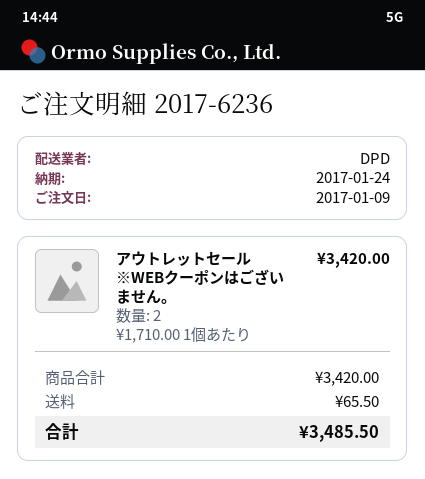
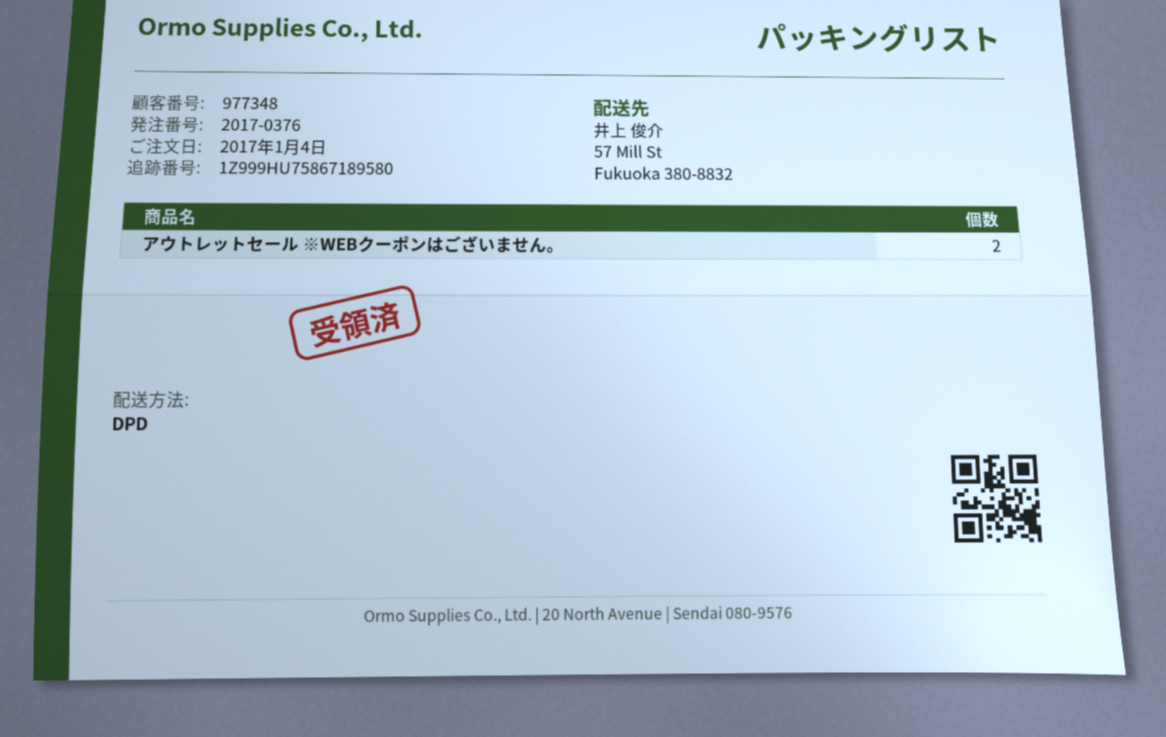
order number: 2017-6236 -> 2017-0376
order date: 2017-01-09 -> 2017-01-04

